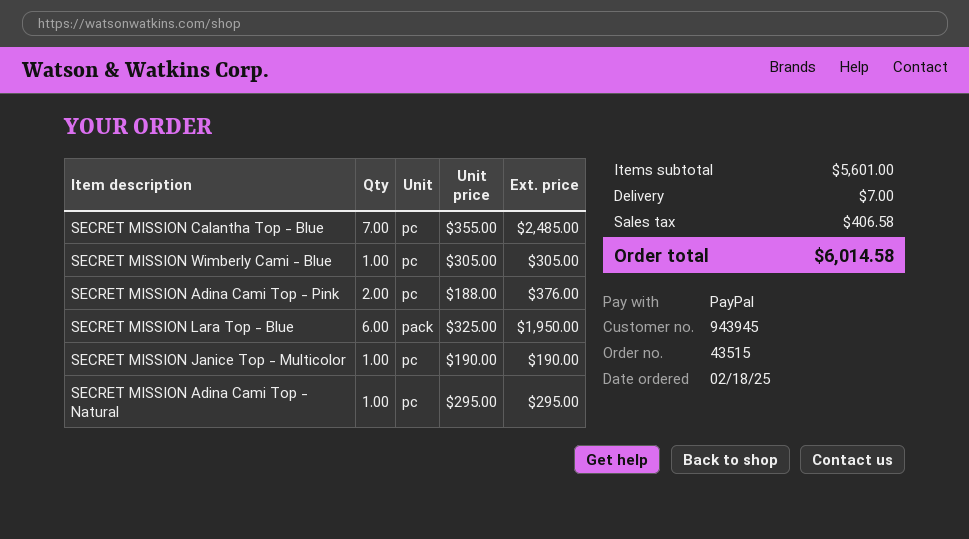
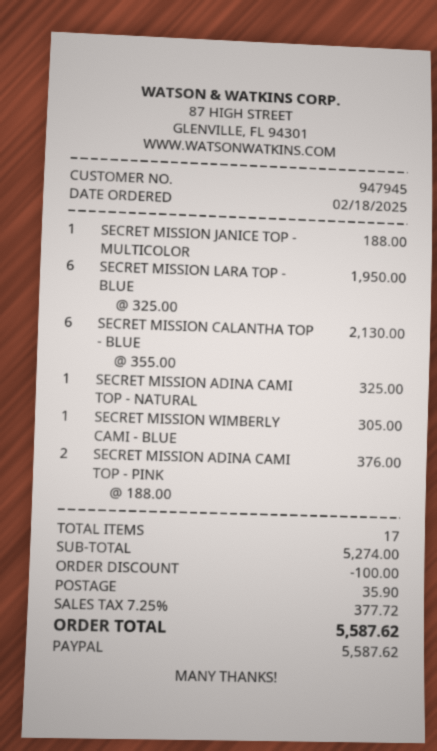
customer number: 943945 -> 947945
SECRET MISSION Calantha Top - Blue: 7 x 355.00 = 2485.00 -> 6 x 355.00 = 2130.00
SECRET MISSION Janice Top - Multicolor: 1 x 190.00 = 190.00 -> 1 x 188.00 = 188.00
SECRET MISSION Adina Cami Top - Natural: 1 x 295.00 = 295.00 -> 1 x 325.00 = 325.00
subtotal: 5601.00 -> 5274.00
discount: none -> 100.00
shipping: 7.00 -> 35.90
tax: 406.58 -> 377.72
total: 6014.58 -> 5587.62

